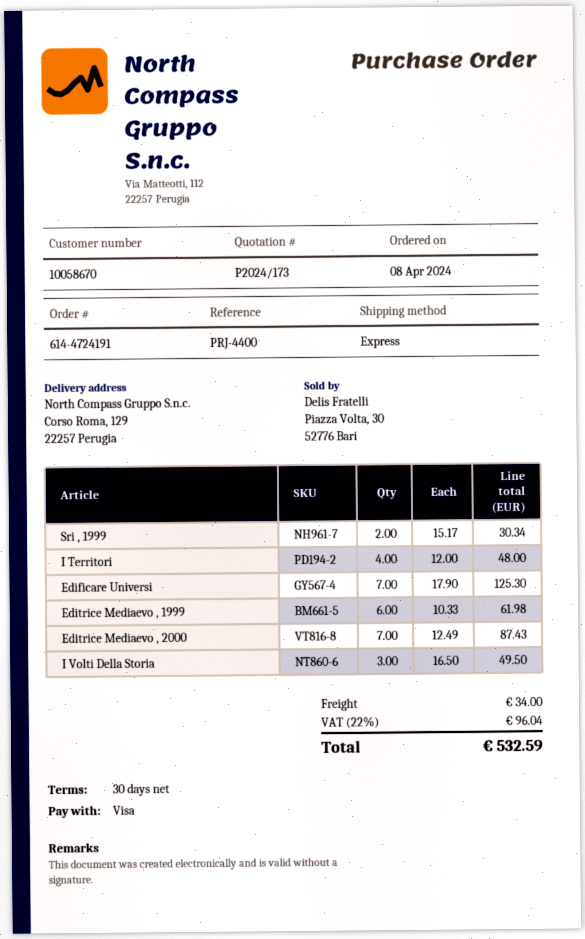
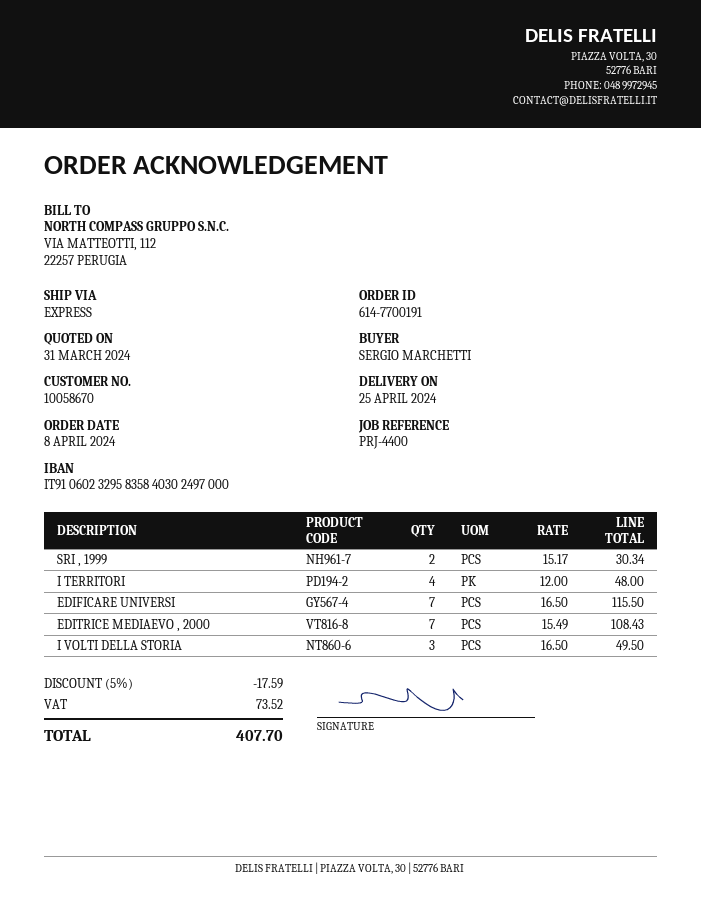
order number: 614-4724191 -> 614-7700191
Edificare Universi: 7 x 17.90 = 125.30 -> 7 x 16.50 = 115.50
Editrice Mediaevo , 1999: 6 x 10.33 = 61.98 -> none
Editrice Mediaevo , 2000: 7 x 12.49 = 87.43 -> 7 x 15.49 = 108.43
discount: none -> 5% = 17.59
shipping: 34.00 -> none
tax: 96.04 -> 73.52
total: 532.59 -> 407.70

